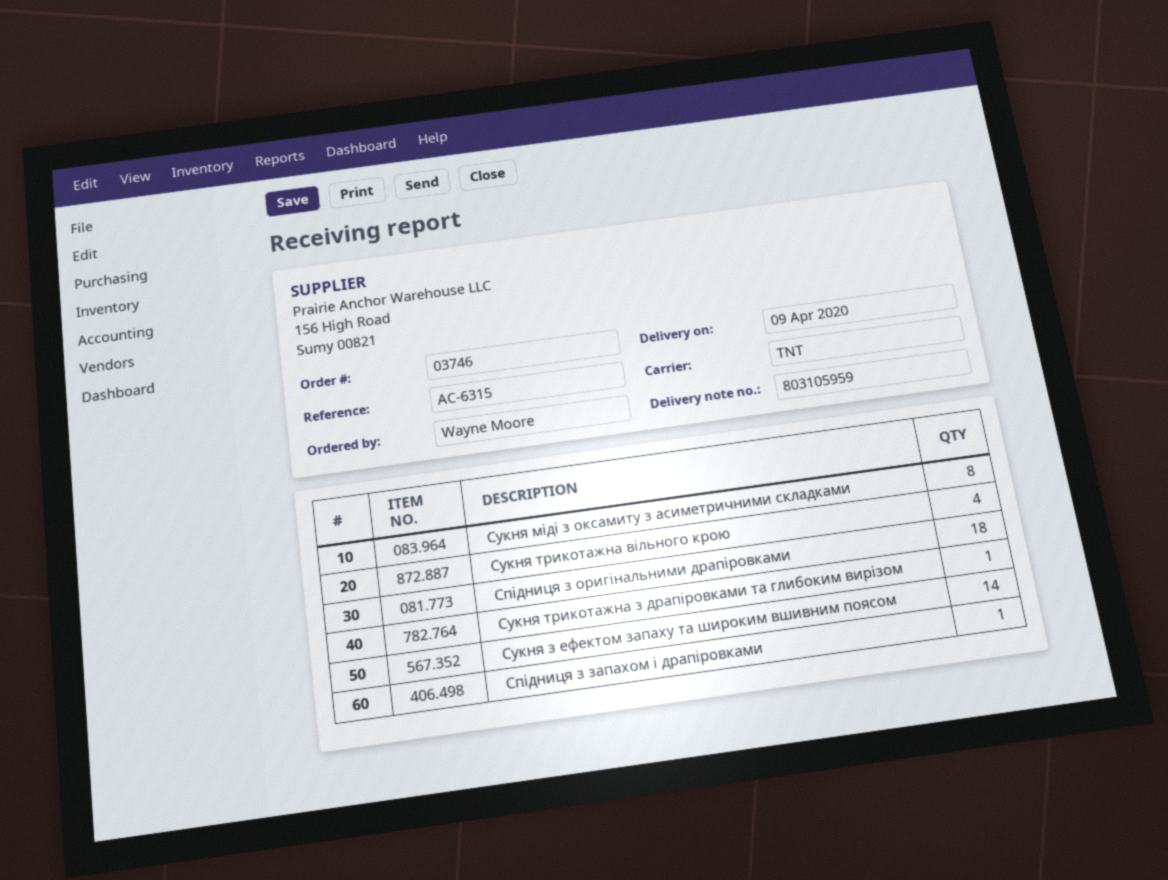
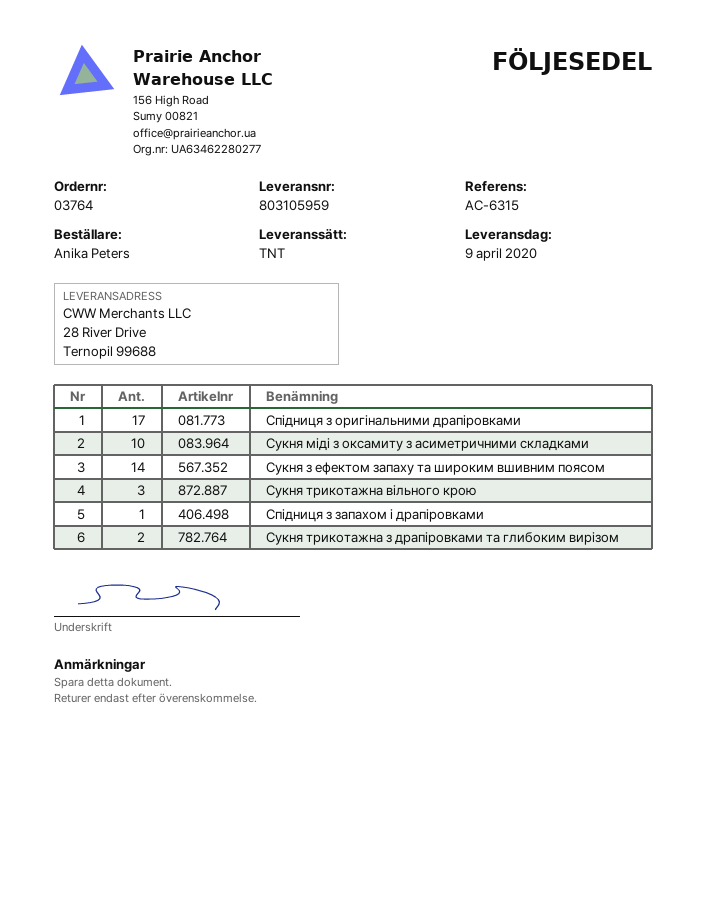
order number: 03746 -> 03764
ordered by: Wayne Moore -> Anika Peters
Сукня міді з оксамиту з асиметричними складками: 8 -> 10
Сукня трикотажна вільного крою: 4 -> 3
Спідниця з оригінальними драпіровками: 18 -> 17
Сукня трикотажна з драпіровками та глибоким вирізом: 1 -> 2

